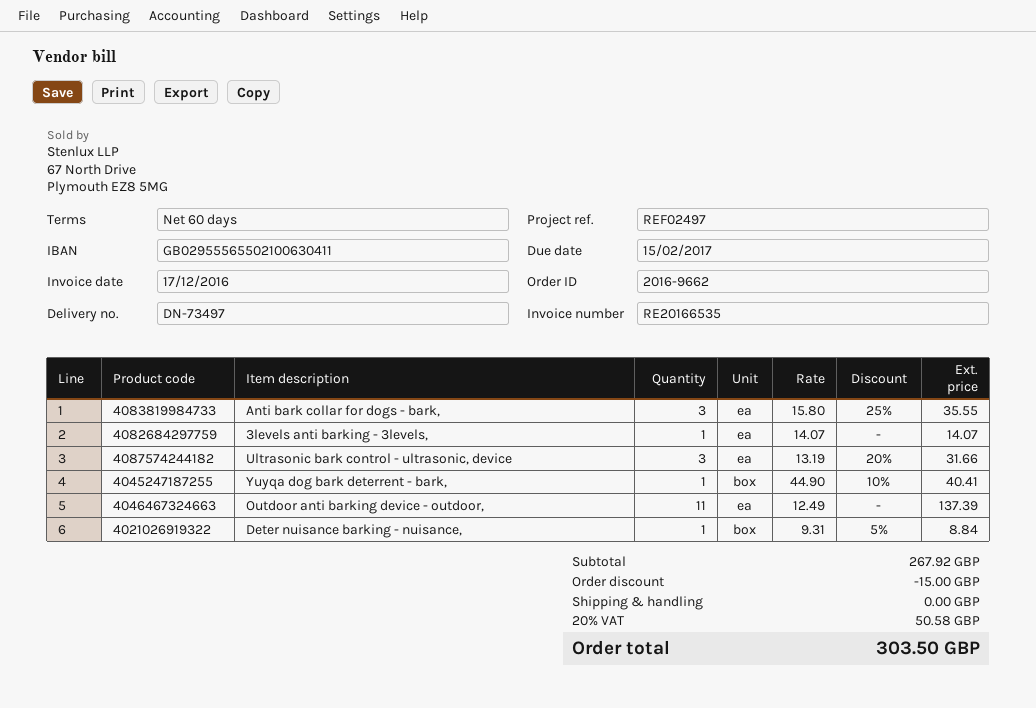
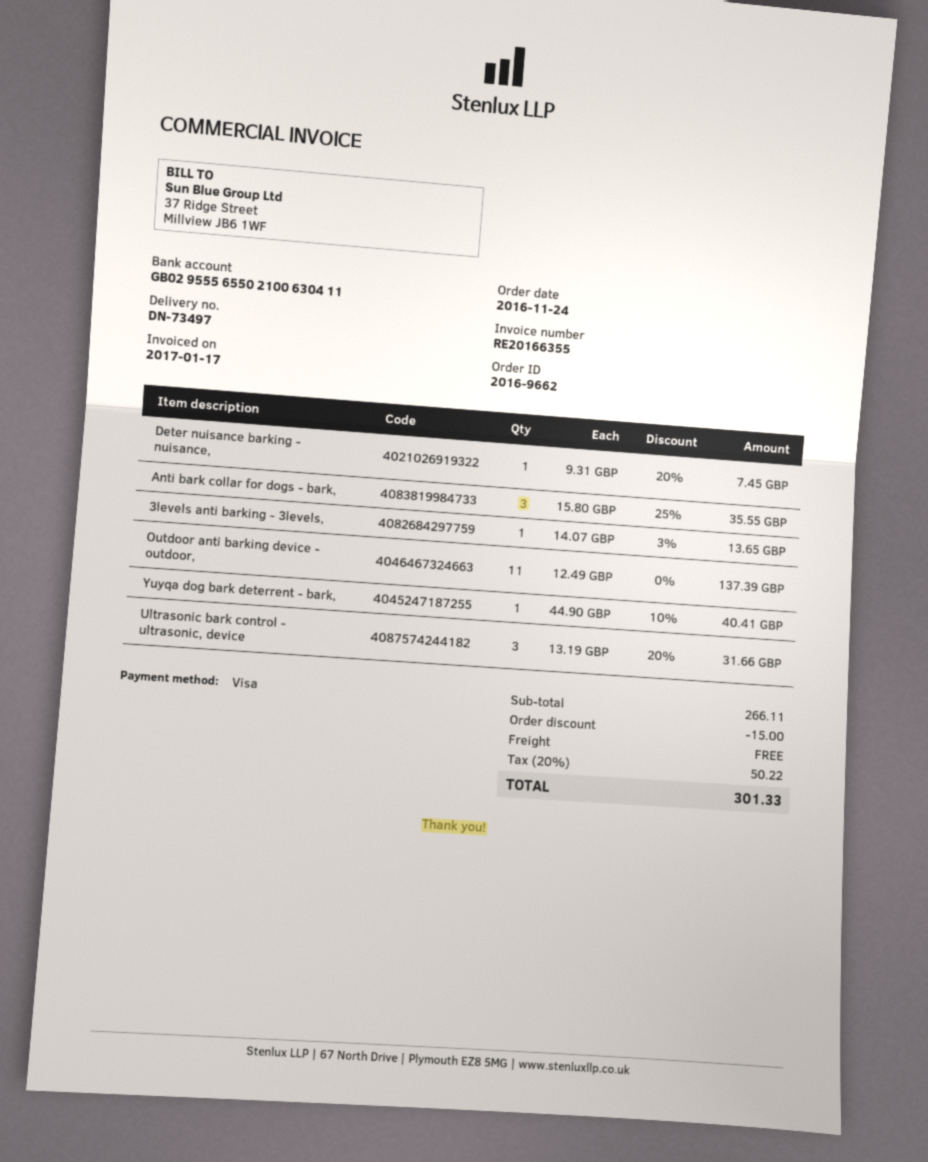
invoice number: RE20166535 -> RE20166355
invoice date: 2016-12-17 -> 2017-01-17
3levels anti barking - 3levels,: 1 x 14.07 = 14.07 -> 1 x 14.07 - 3% = 13.65
Deter nuisance barking - nuisance,: 1 x 9.31 - 5% = 8.84 -> 1 x 9.31 - 20% = 7.45
subtotal: 267.92 -> 266.11
tax: 20% = 50.58 -> 20% = 50.22
total: 303.50 -> 301.33

